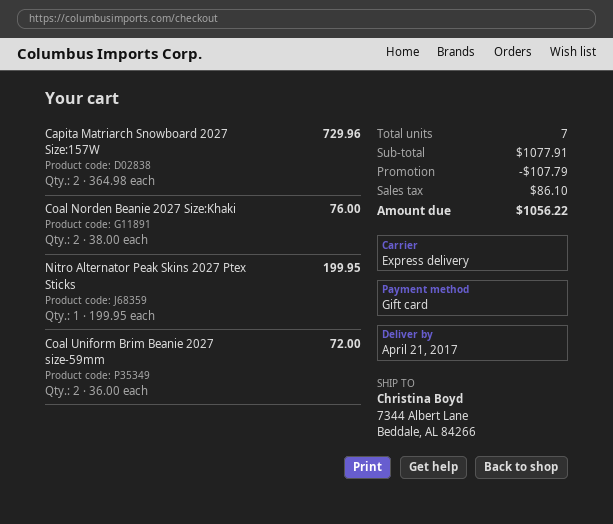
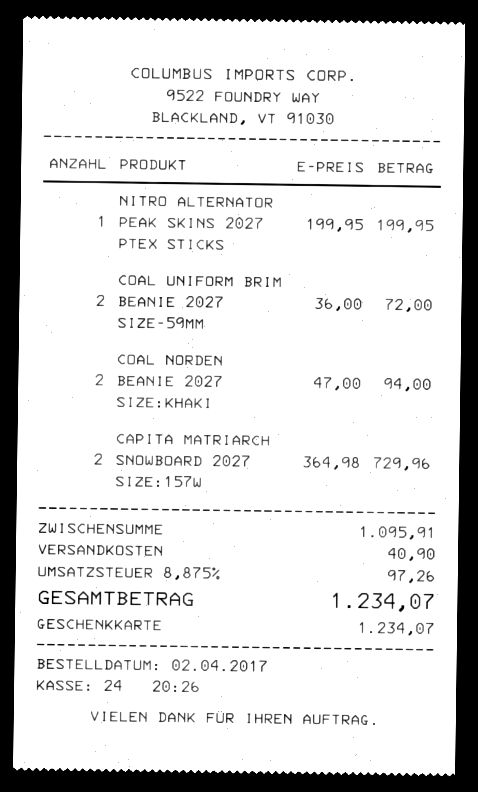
Coal Norden Beanie 2027 Size:Khaki: 2 x 38.00 = 76.00 -> 2 x 47.00 = 94.00
subtotal: 1077.91 -> 1095.91
discount: 107.79 -> none
shipping: none -> 40.90
tax: 86.10 -> 97.26
total: 1056.22 -> 1234.07

